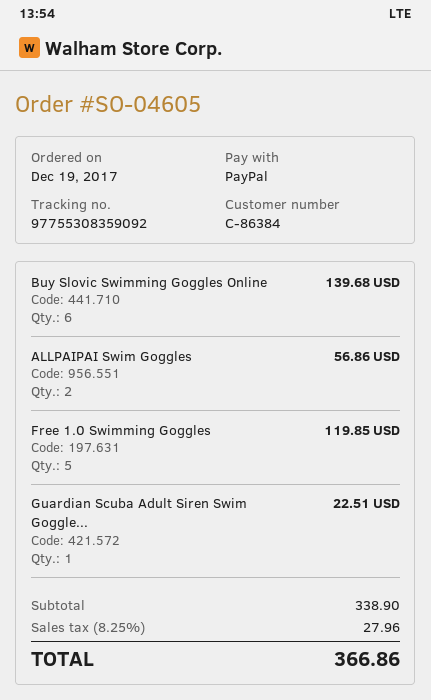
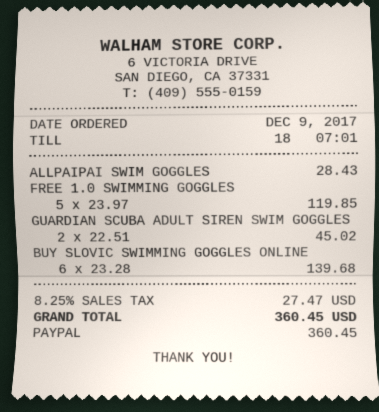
order date: 2017-12-19 -> 2017-12-09
ALLPAIPAI Swim Goggles: 2 for 56.86 -> 1 for 28.43
Guardian Scuba Adult Siren Swim Goggle...: 1 for 22.51 -> 2 for 45.02
tax: 8.25% = 27.96 -> 8.25% = 27.47
total: 366.86 -> 360.45

